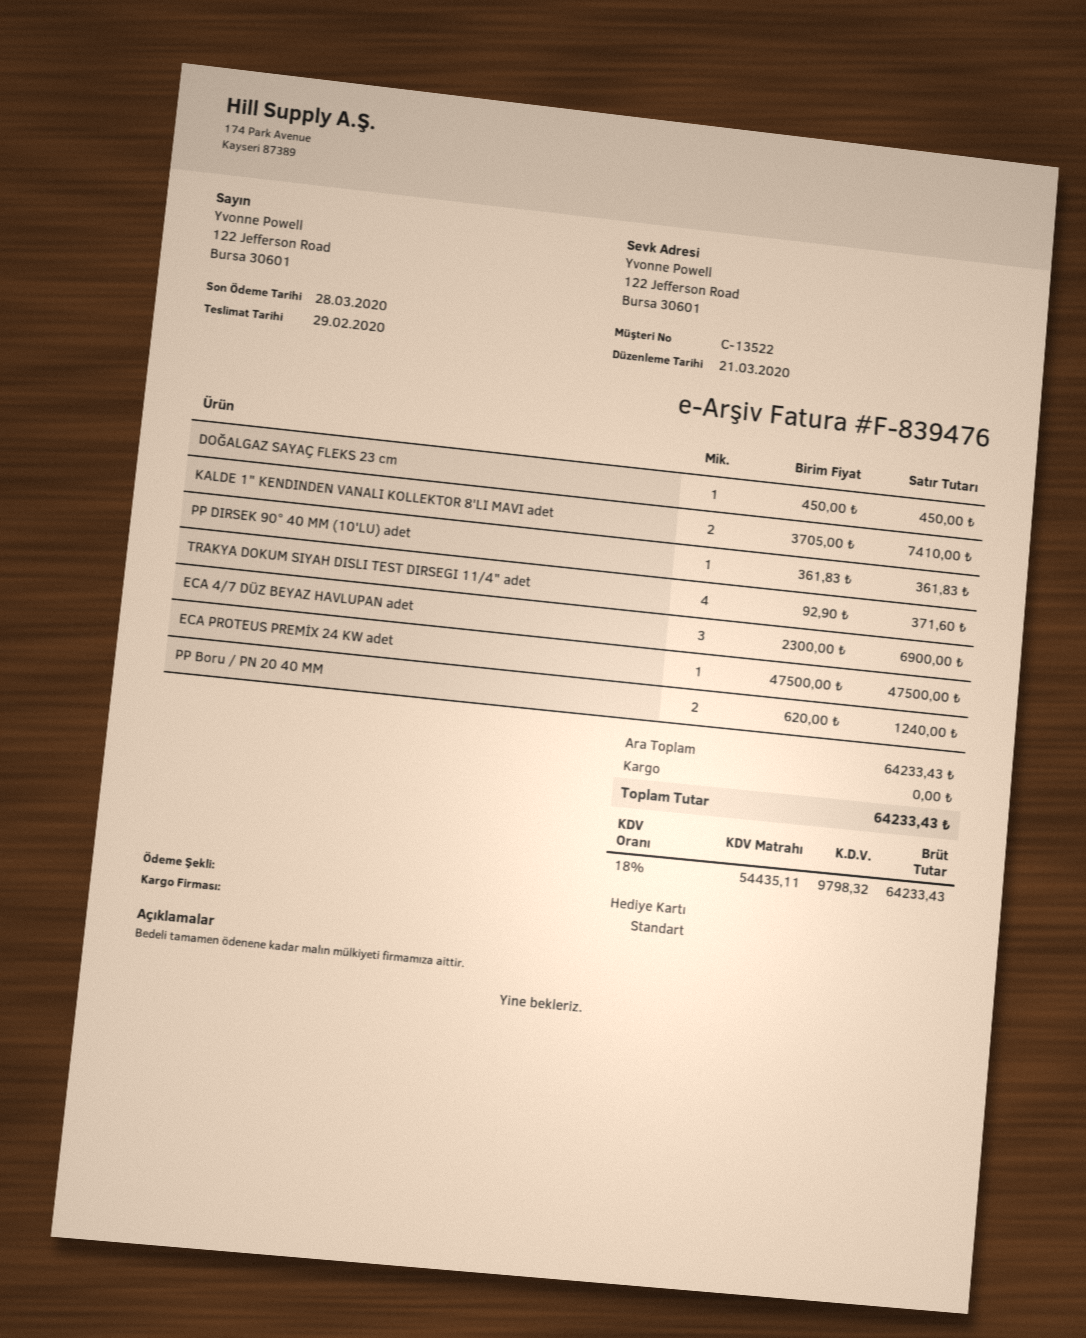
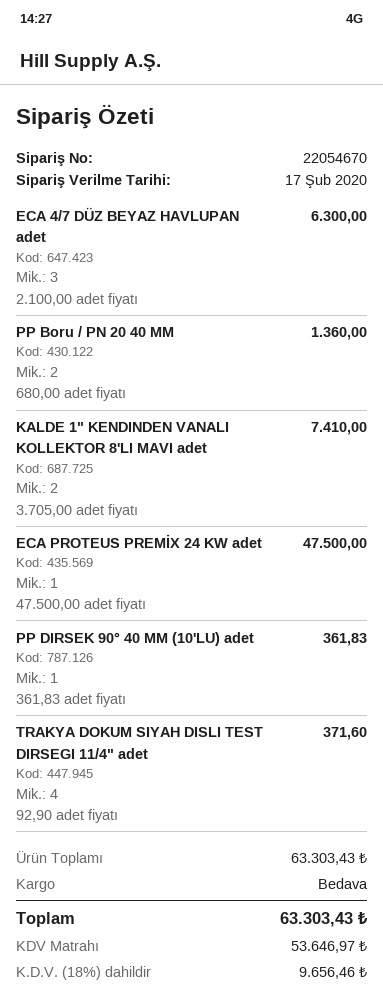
DOĞALGAZ SAYAÇ FLEKS 23 cm: 1 x 450.00 = 450.00 -> none
ECA 4/7 DÜZ BEYAZ HAVLUPAN adet: 3 x 2300.00 = 6900.00 -> 3 x 2100.00 = 6300.00
PP Boru / PN 20 40 MM: 2 x 620.00 = 1240.00 -> 2 x 680.00 = 1360.00
subtotal: 64233.43 -> 63303.43
net: 54435.11 -> 53646.97
tax: 18% = 9798.32 -> 18% = 9656.46
total: 64233.43 -> 63303.43

